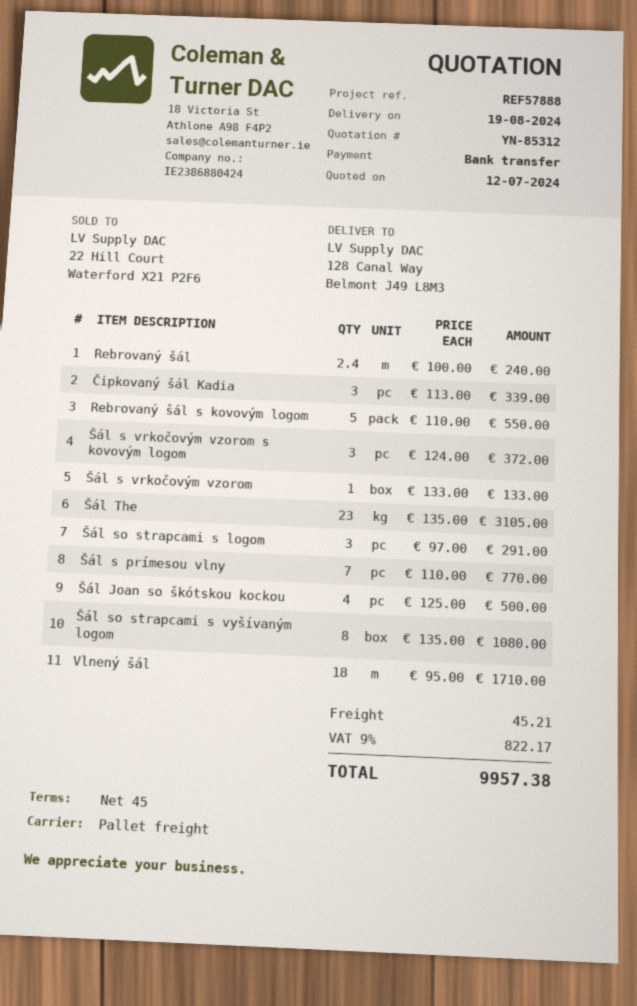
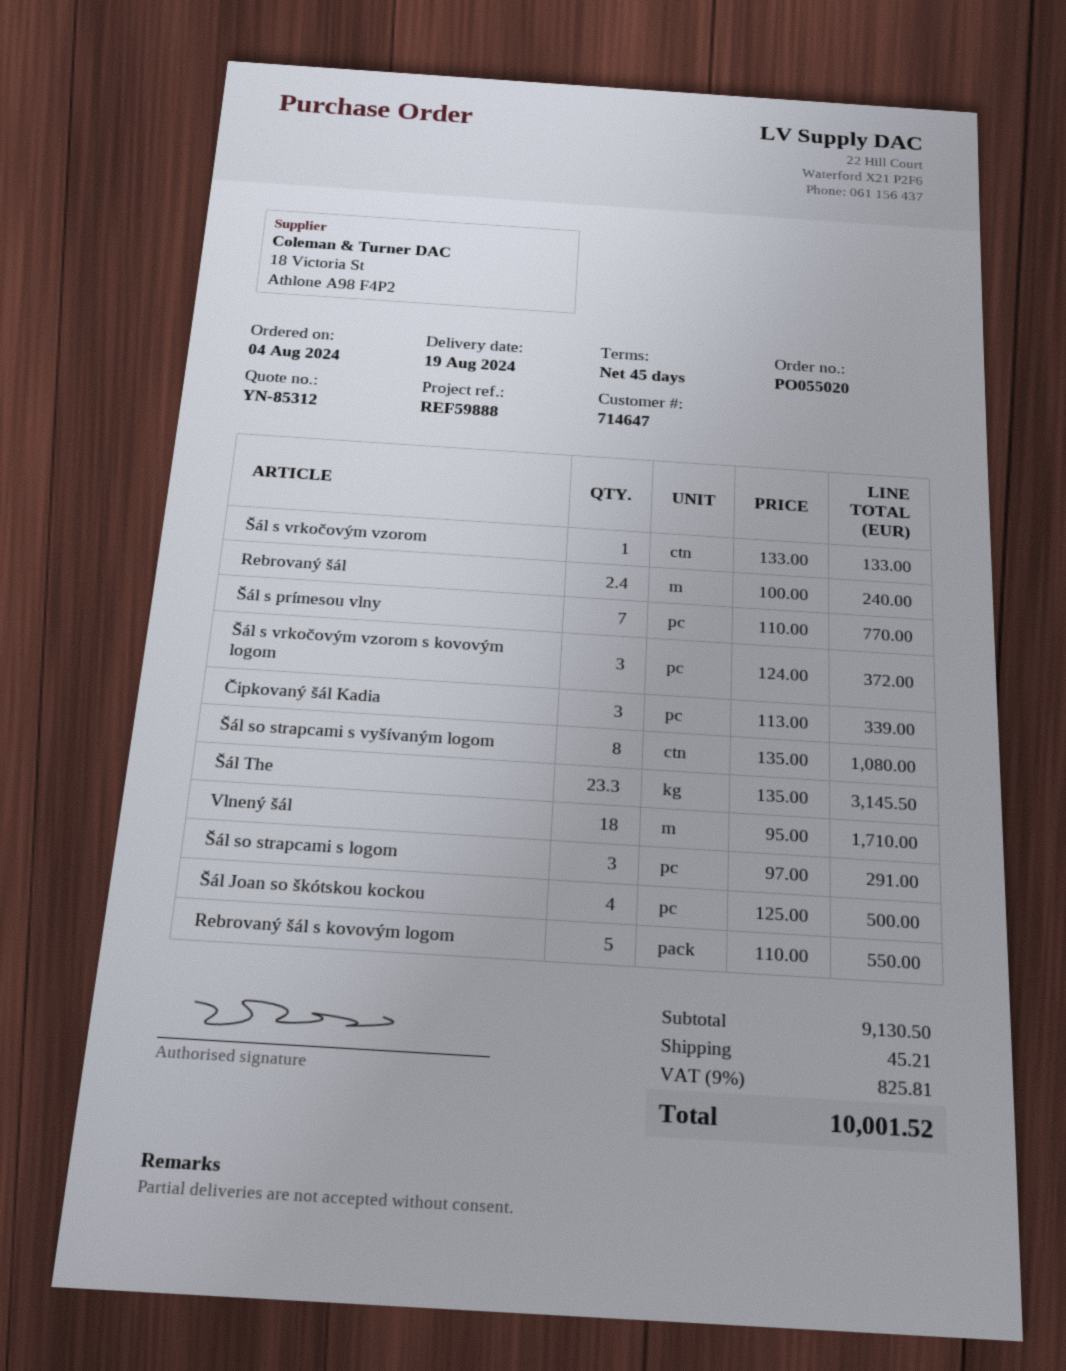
reference: REF57888 -> REF59888
Šál The: 23 x 135.00 = 3105.00 -> 23.3 x 135.00 = 3145.50
tax: 9% = 822.17 -> 9% = 825.81
total: 9957.38 -> 10001.52

